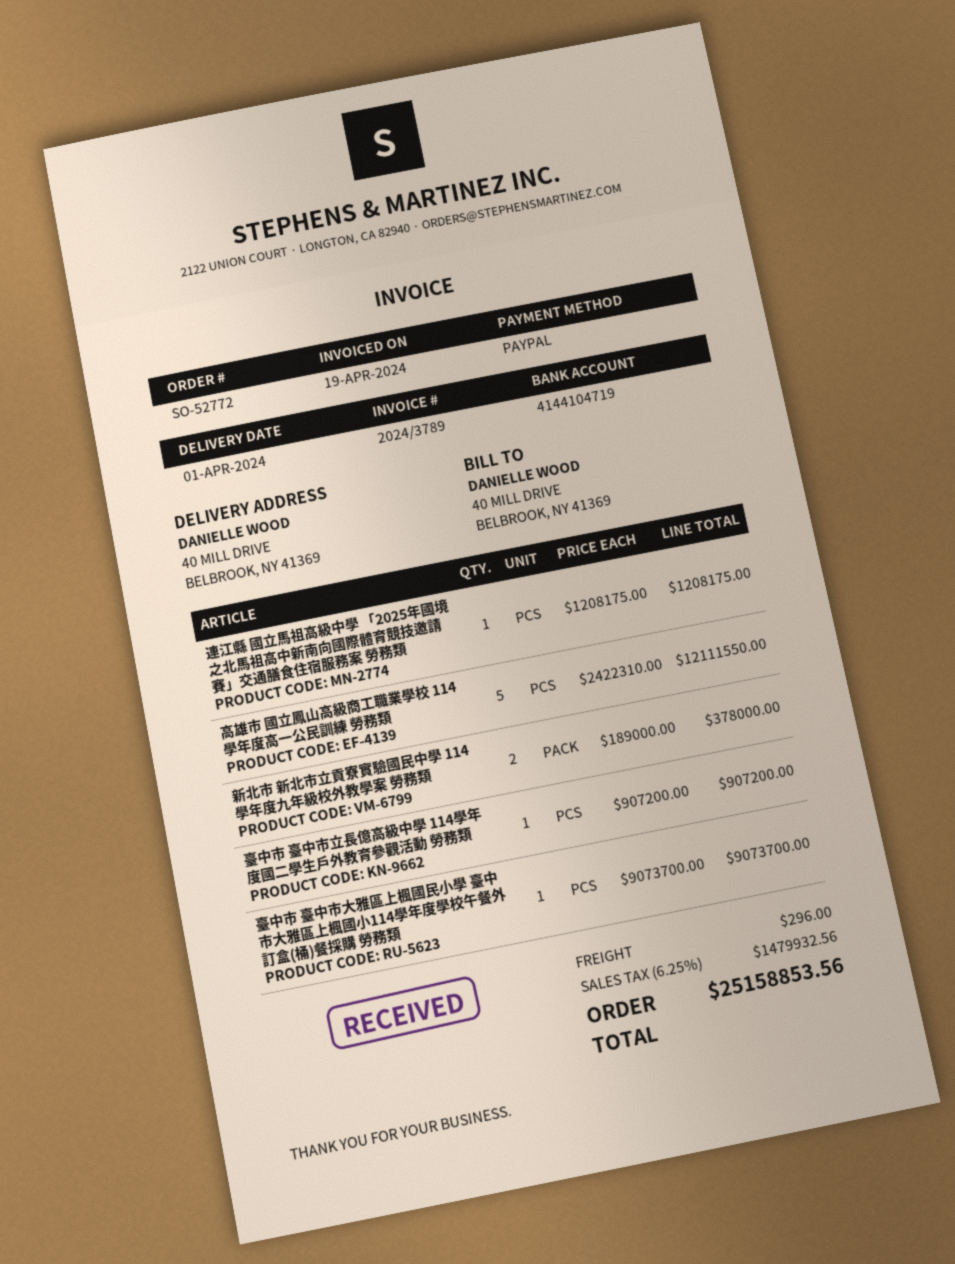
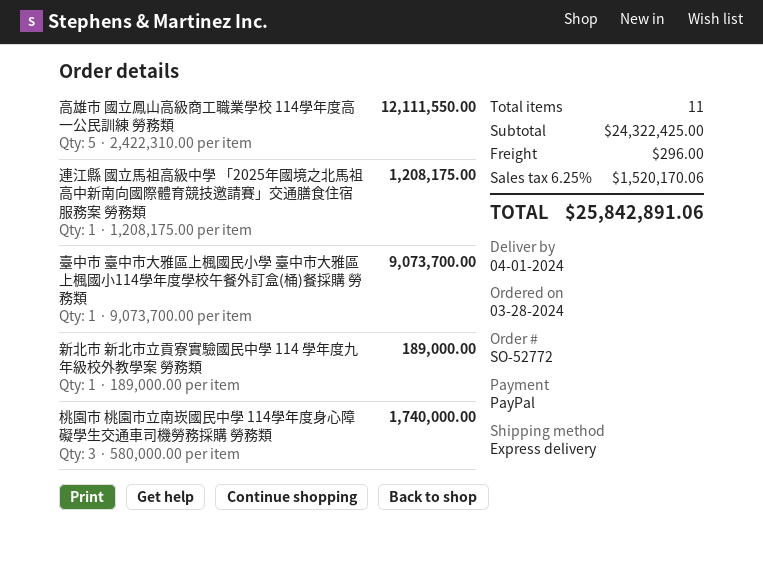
新北市 新北市立貢寮實驗國民中學 114 學年度九年級校外教學案 勞務類: 2 x 189000.00 = 378000.00 -> 1 x 189000.00 = 189000.00
臺中市 臺中市立長億高級中學 114學年度國二學生戶外教育參觀活動 勞務類: 1 x 907200.00 = 907200.00 -> none
桃園市 桃園市立南崁國民中學 114學年度身心障礙學生交通車司機勞務採購 勞務類: none -> 3 x 580000.00 = 1740000.00
tax: 6.25% = 1479932.56 -> 6.25% = 1520170.06
total: 25158853.56 -> 25842891.06

